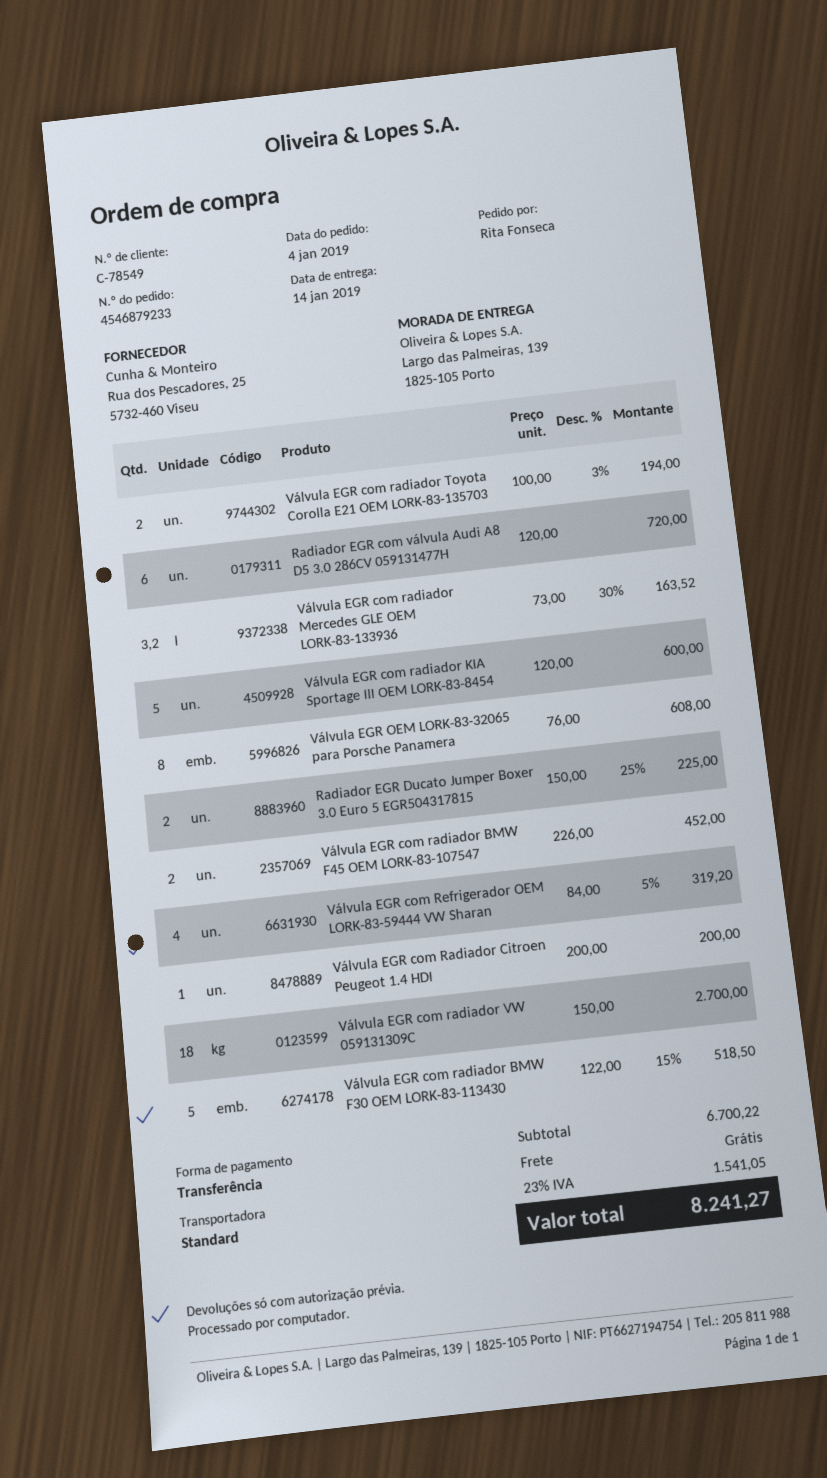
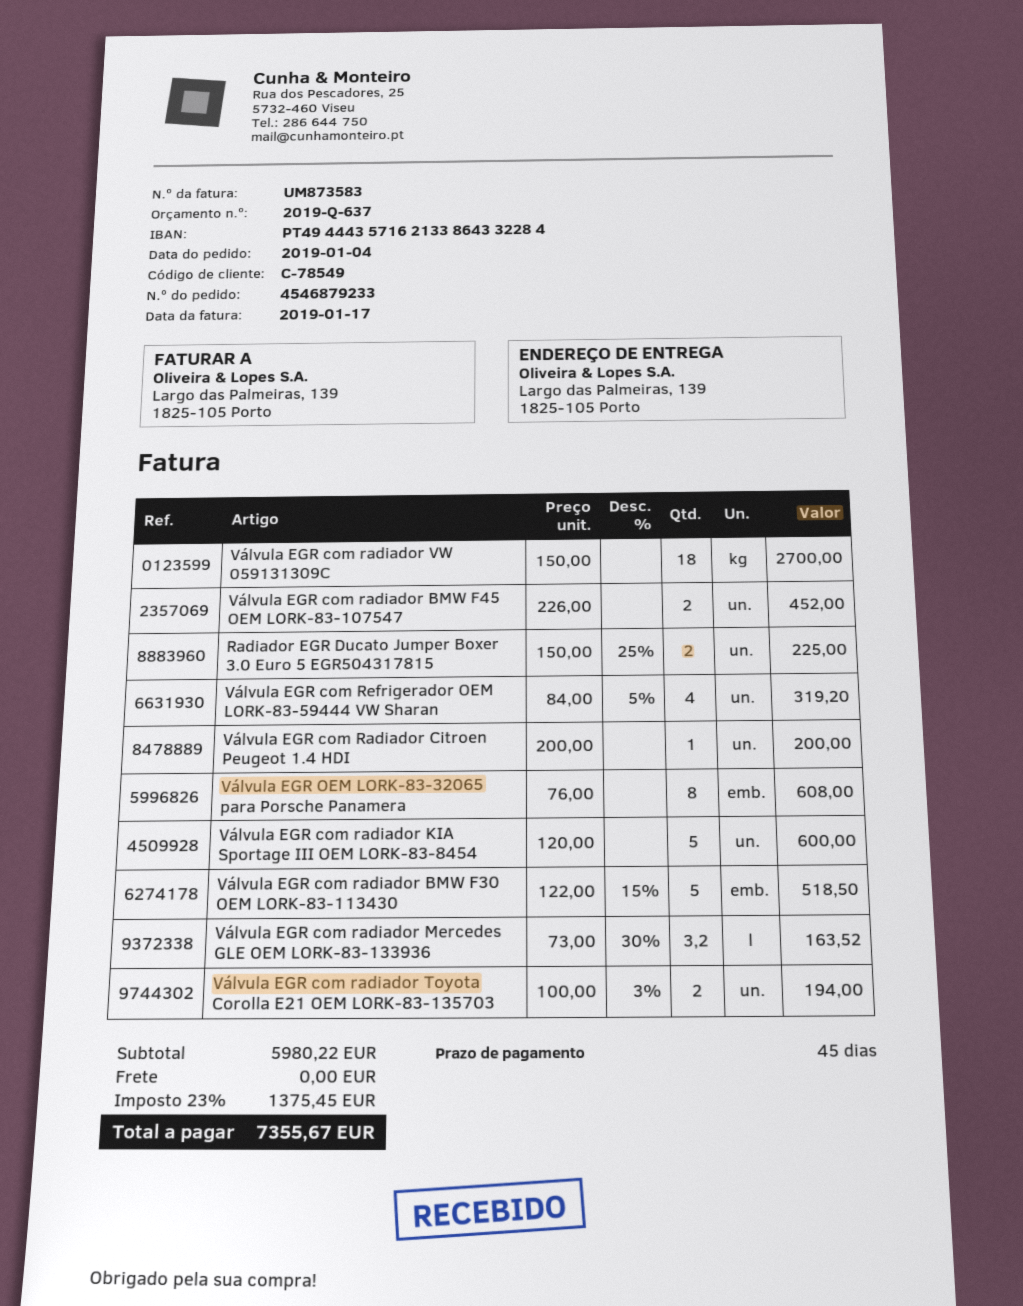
Radiador EGR com válvula Audi A8 D5 3.0 286CV 059131477H: 6 x 120.00 = 720.00 -> none
subtotal: 6700.22 -> 5980.22
tax: 23% = 1541.05 -> 23% = 1375.45
total: 8241.27 -> 7355.67

